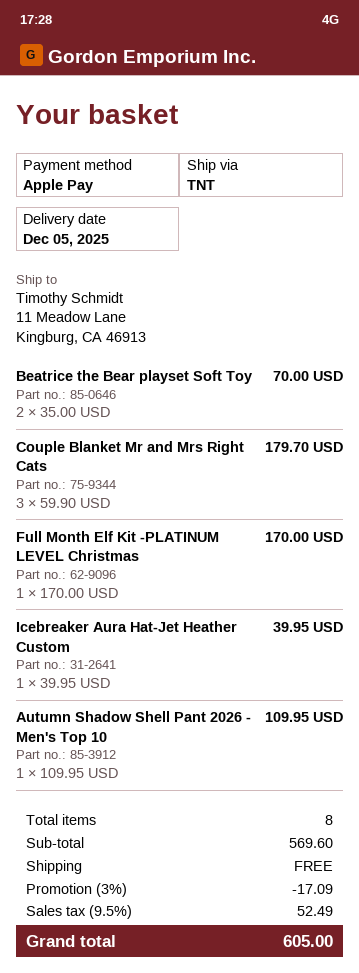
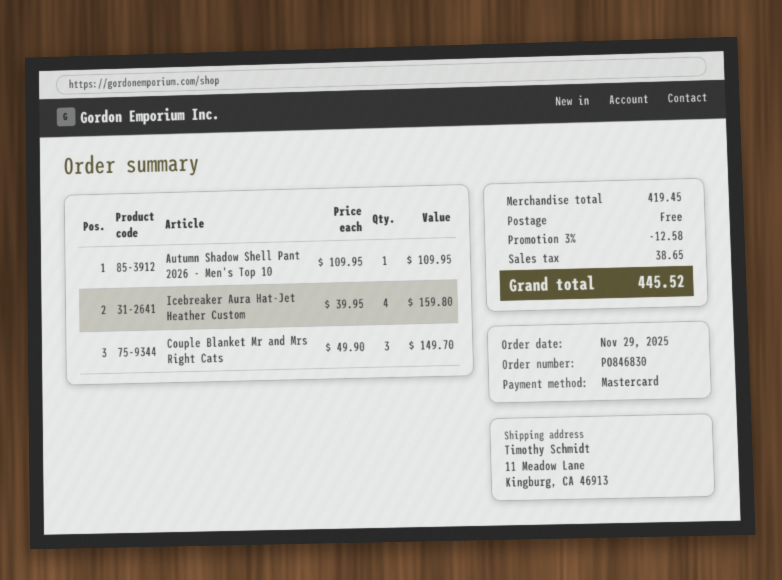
payment method: Apple Pay -> Mastercard
Beatrice the Bear playset Soft Toy: 2 x 35.00 = 70.00 -> none
Couple Blanket Mr and Mrs Right Cats: 3 x 59.90 = 179.70 -> 3 x 49.90 = 149.70
Full Month Elf Kit -PLATINUM LEVEL Christmas: 1 x 170.00 = 170.00 -> none
Icebreaker Aura Hat-Jet Heather Custom: 1 x 39.95 = 39.95 -> 4 x 39.95 = 159.80
subtotal: 569.60 -> 419.45
discount: 3% = 17.09 -> 3% = 12.58
tax: 52.49 -> 38.65
total: 605.00 -> 445.52

